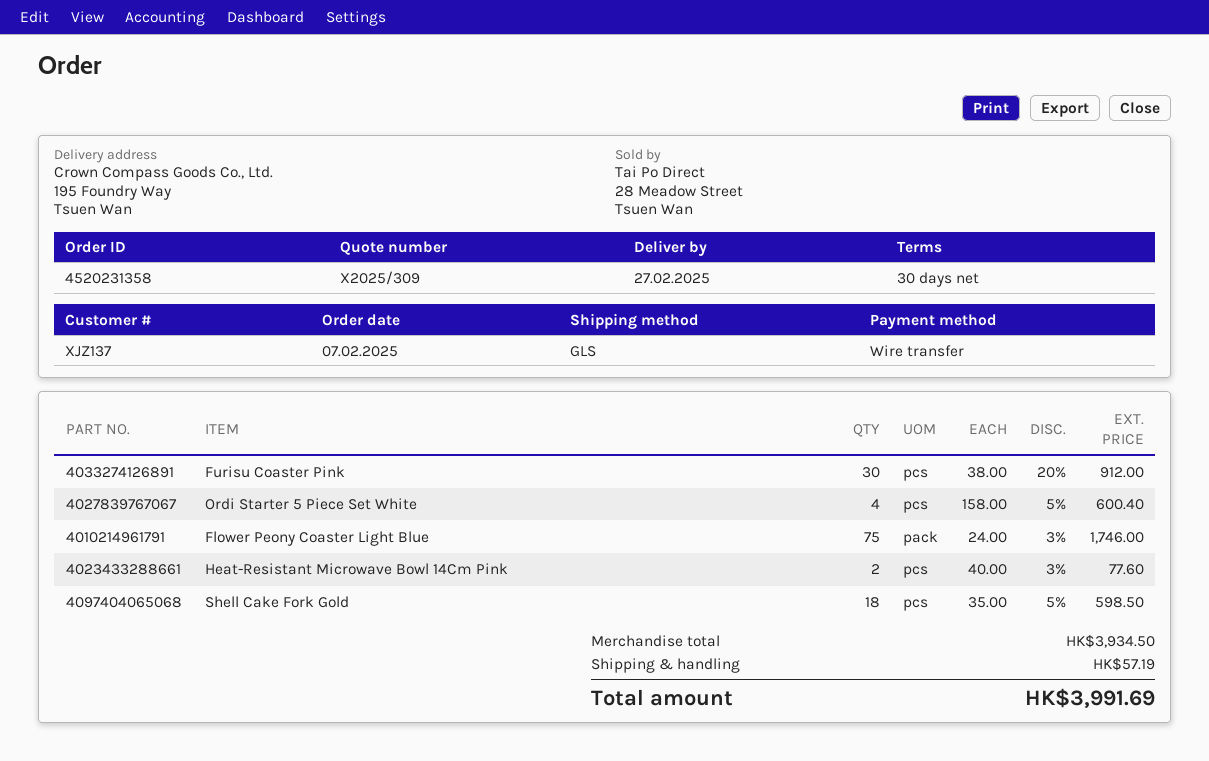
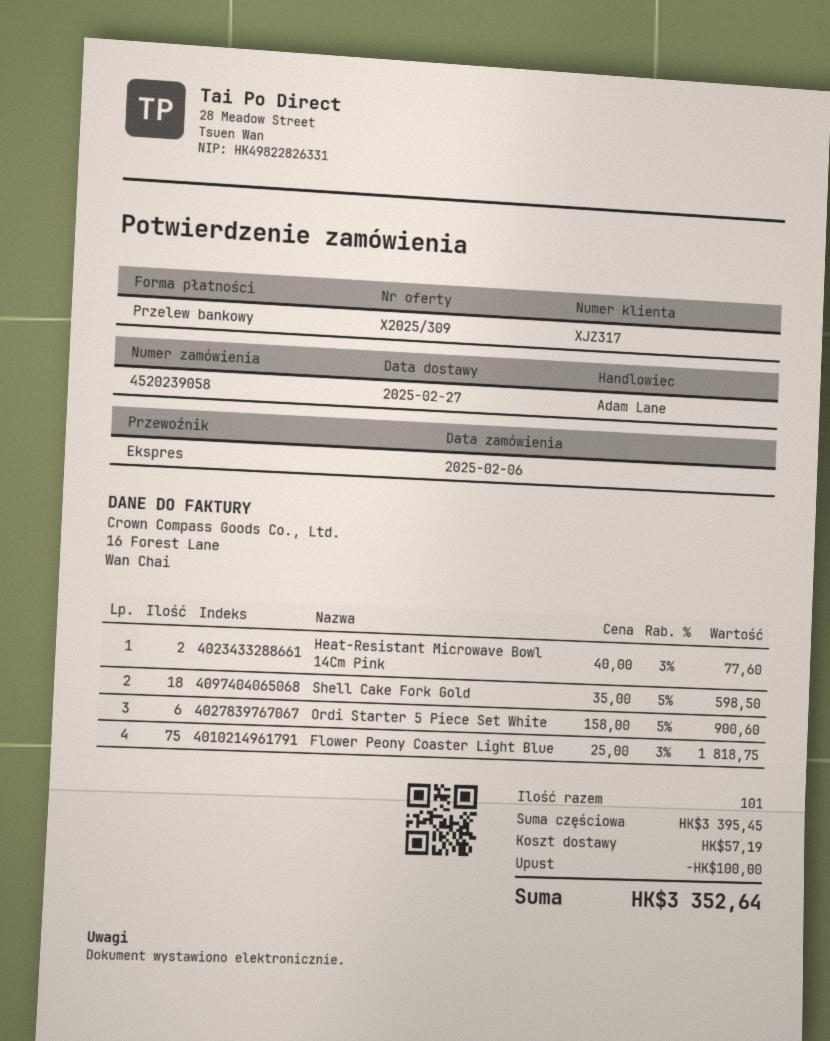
order number: 4520231358 -> 4520239058
order date: 2025-02-07 -> 2025-02-06
customer number: XJZ137 -> XJZ317
shipping method: GLS -> express
Furisu Coaster Pink: 30 x 38.00 - 20% = 912.00 -> none
Ordi Starter 5 Piece Set White: 4 x 158.00 - 5% = 600.40 -> 6 x 158.00 - 5% = 900.60
Flower Peony Coaster Light Blue: 75 x 24.00 - 3% = 1746.00 -> 75 x 25.00 - 3% = 1818.75
subtotal: 3934.50 -> 3395.45
discount: none -> 100.00
total: 3991.69 -> 3352.64

